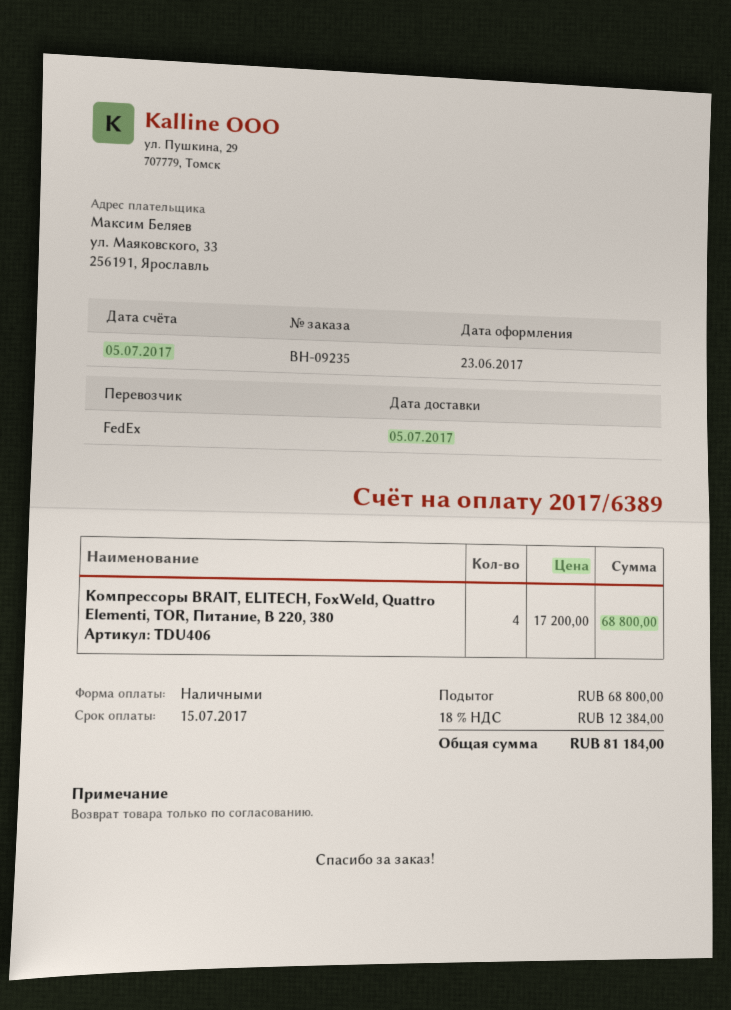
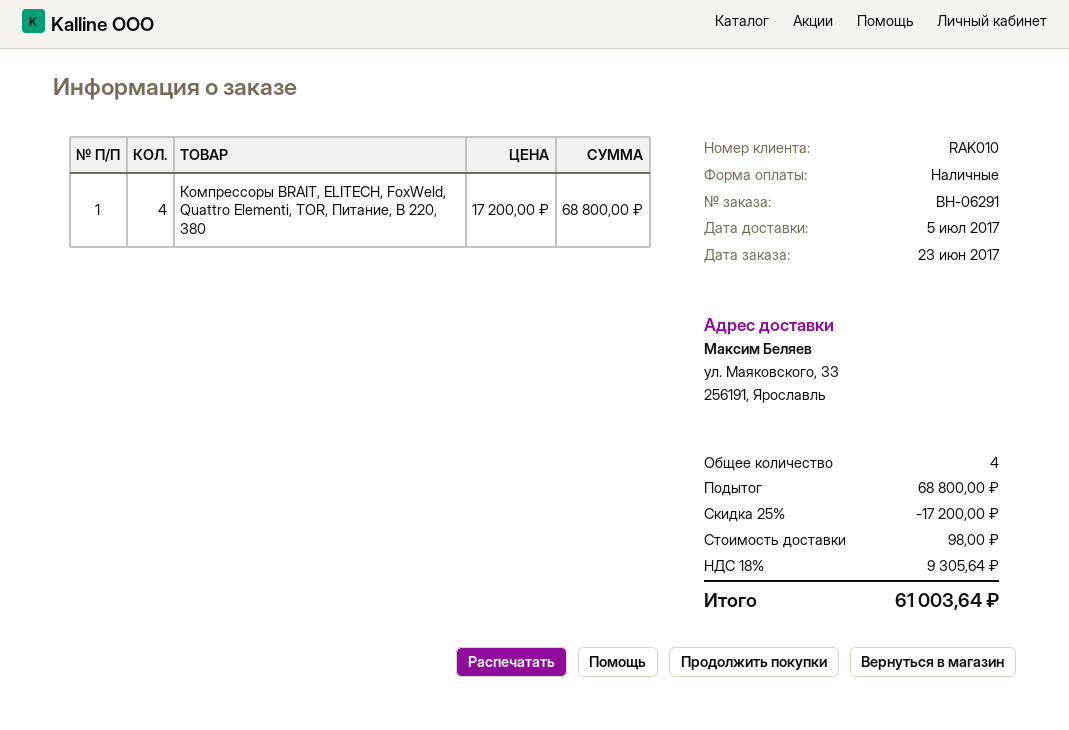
order number: BH-09235 -> BH-06291
discount: none -> 25% = 17200.00
shipping: none -> 98.00
tax: 18% = 12384.00 -> 18% = 9305.64
total: 81184.00 -> 61003.64

